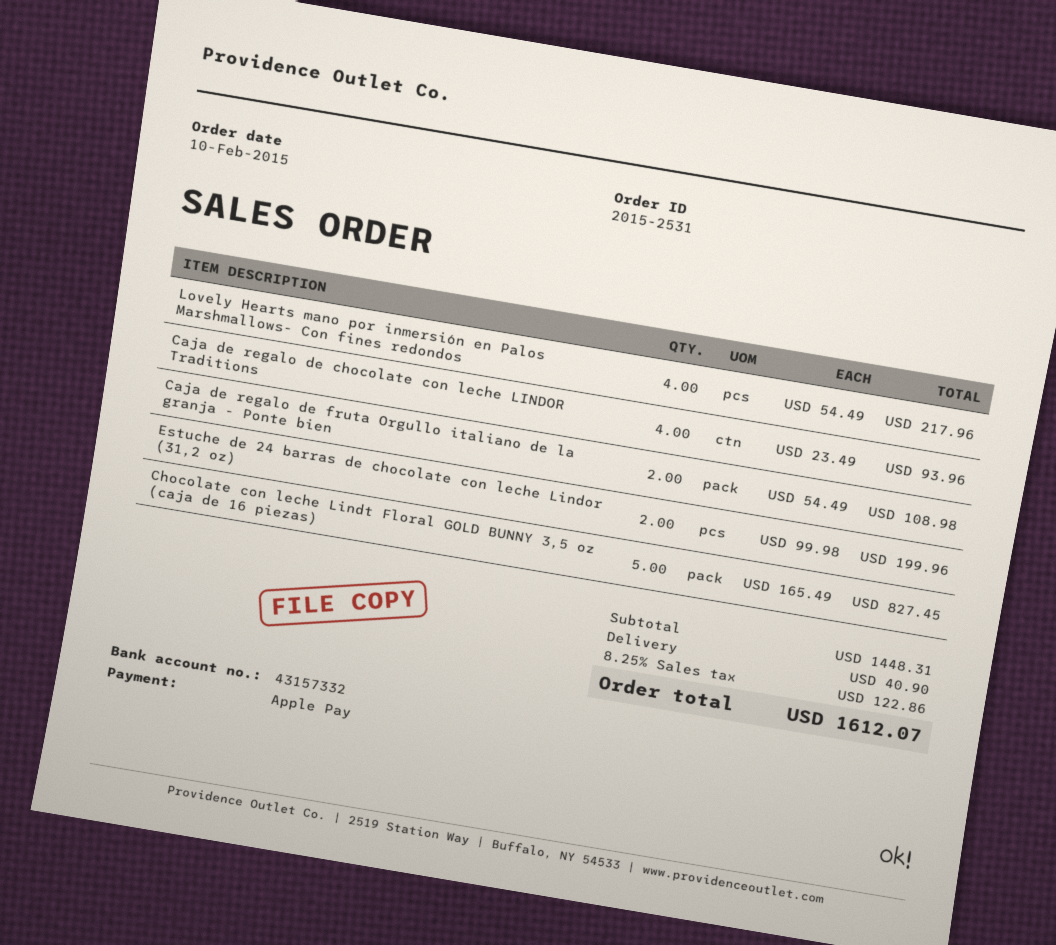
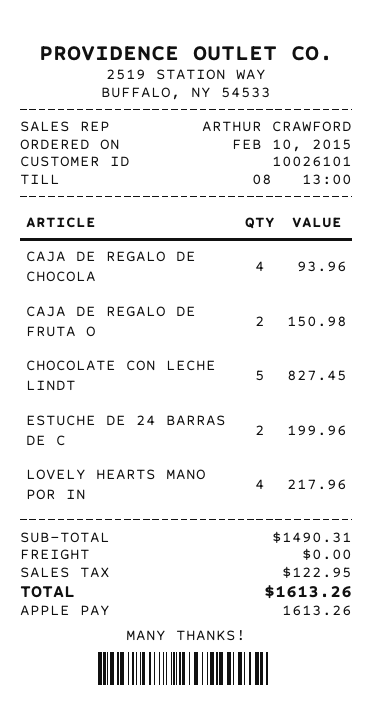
Caja de regalo de fruta Orgullo italiano de la granja - Ponte bien: 2 for 108.98 -> 2 for 150.98
subtotal: 1448.31 -> 1490.31
shipping: 40.90 -> 0.00
tax: 122.86 -> 122.95
total: 1612.07 -> 1613.26

